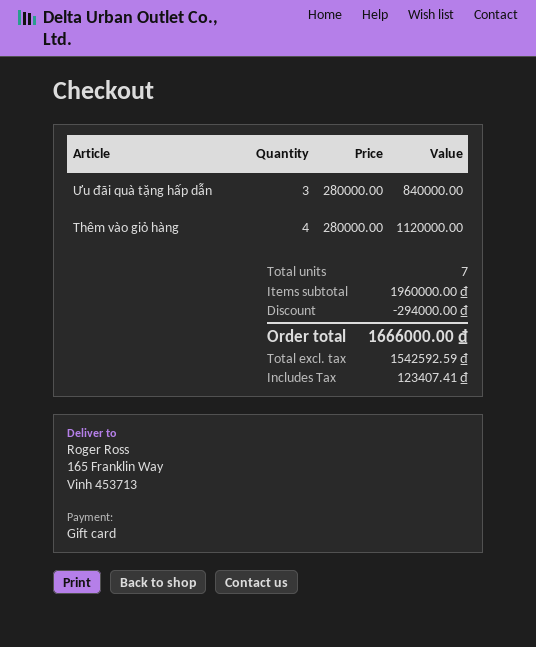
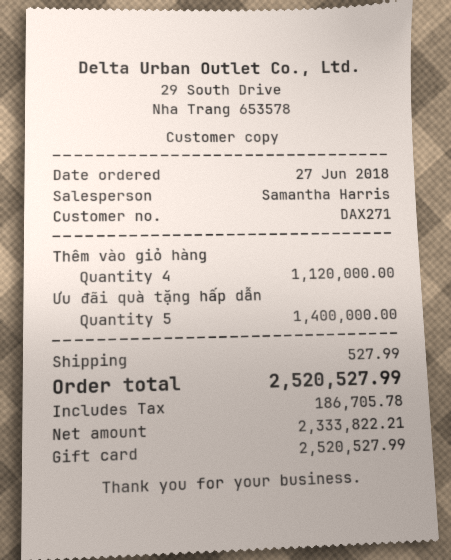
Ưu đãi quà tặng hấp dẫn: 3 for 840000.00 -> 5 for 1400000.00
discount: 294000.00 -> none
shipping: none -> 527.99
net: 1542592.59 -> 2333822.21
tax: 123407.41 -> 186705.78
total: 1666000.00 -> 2520527.99

